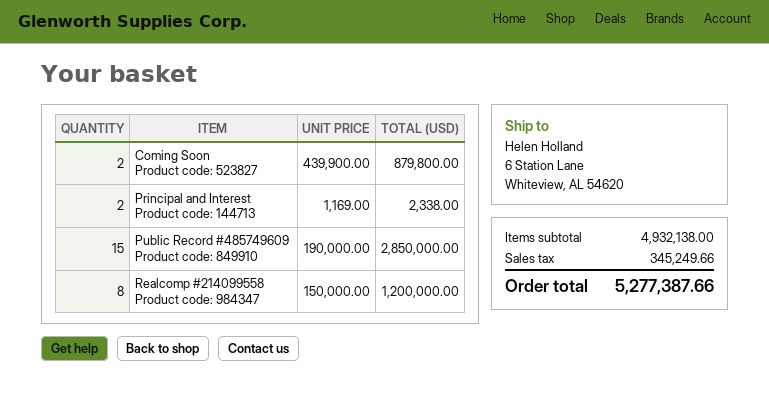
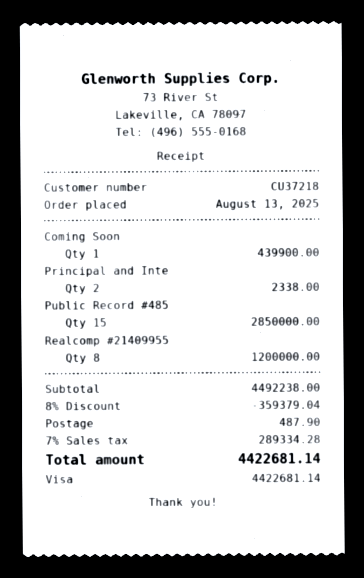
Coming Soon: 2 for 879800.00 -> 1 for 439900.00
subtotal: 4932138.00 -> 4492238.00
discount: none -> 8% = 359379.04
shipping: none -> 487.90
tax: 345249.66 -> 289334.28
total: 5277387.66 -> 4422681.14

